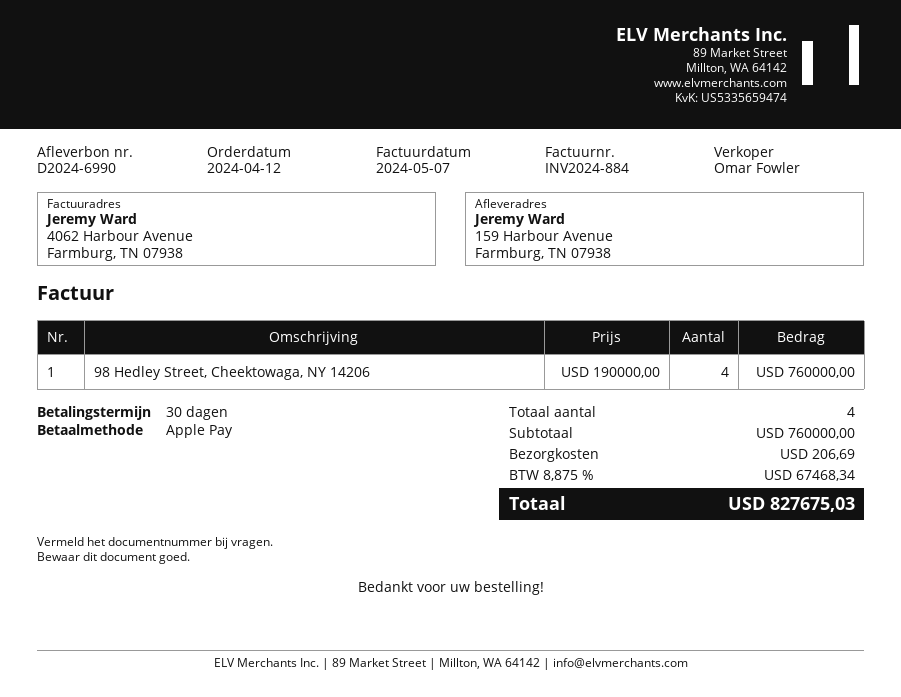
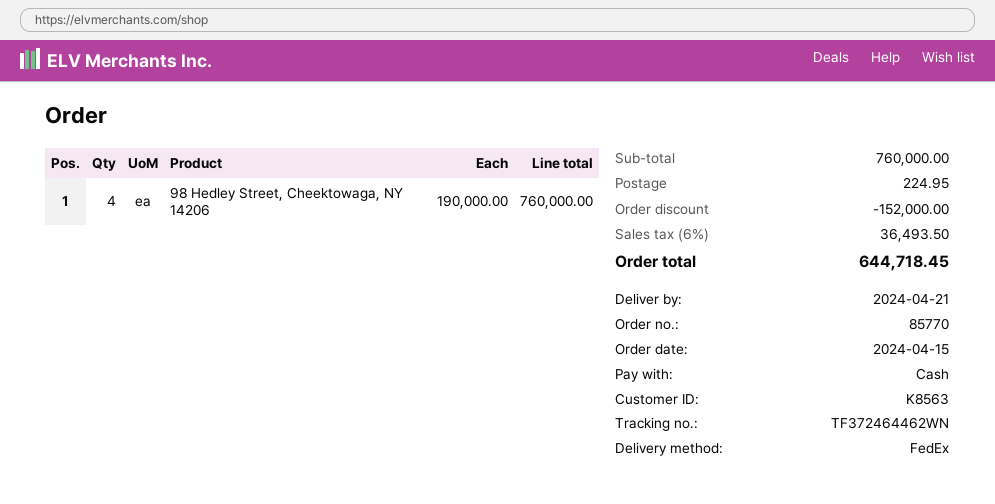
order date: 2024-04-12 -> 2024-04-15
payment method: Apple Pay -> cash
discount: none -> 152000.00
shipping: 206.69 -> 224.95
tax: 8.875% = 67468.34 -> 6% = 36493.50
total: 827675.03 -> 644718.45

